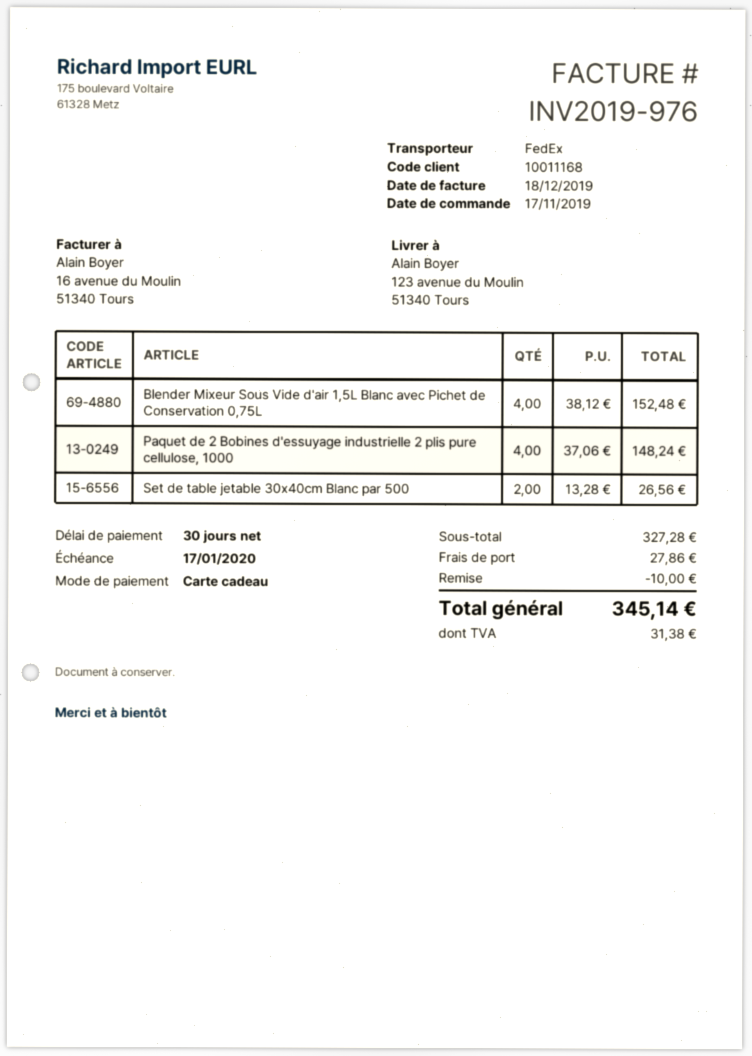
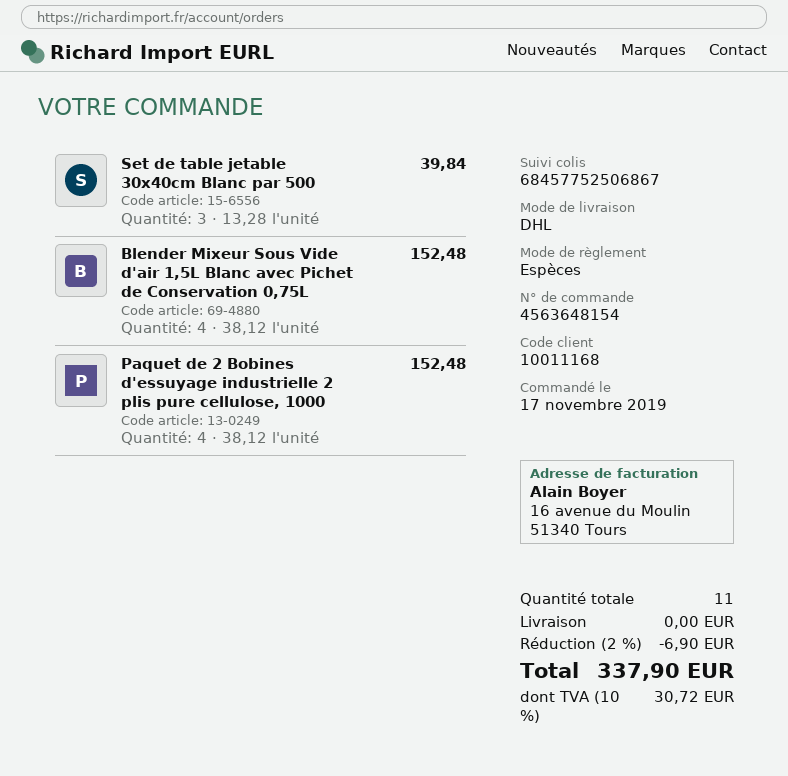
payment method: gift card -> cash
shipping method: FedEx -> DHL
Paquet de 2 Bobines d'essuyage industrielle 2 plis pure cellulose, 1000: 4 x 37.06 = 148.24 -> 4 x 38.12 = 152.48
Set de table jetable 30x40cm Blanc par 500: 2 x 13.28 = 26.56 -> 3 x 13.28 = 39.84
discount: 10.00 -> 6.90
shipping: 27.86 -> 0.00
tax: 31.38 -> 30.72
total: 345.14 -> 337.90

